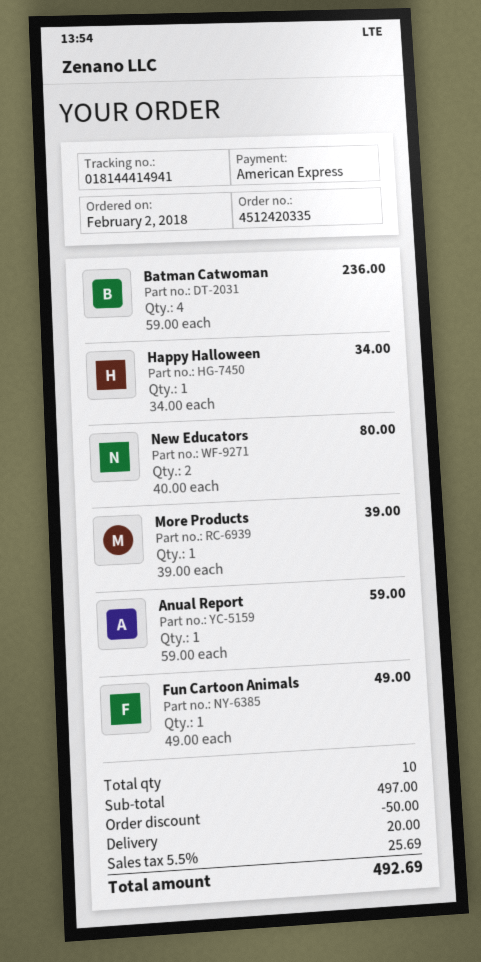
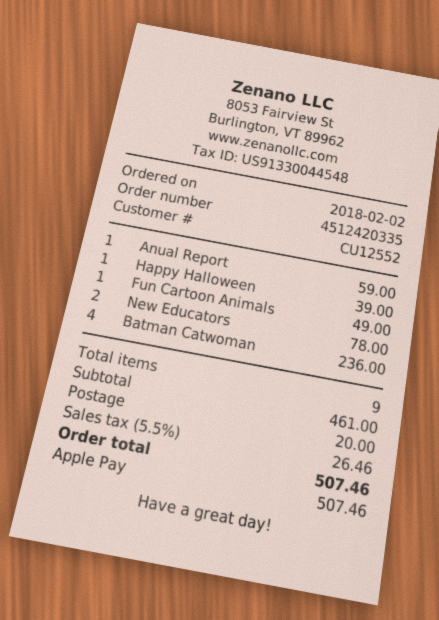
payment method: American Express -> Apple Pay
Happy Halloween: 1 for 34.00 -> 1 for 39.00
New Educators: 2 for 80.00 -> 2 for 78.00
More Products: 1 for 39.00 -> none
total quantity: 10 -> 9
subtotal: 497.00 -> 461.00
discount: 50.00 -> none
tax: 5.5% = 25.69 -> 5.5% = 26.46
total: 492.69 -> 507.46

